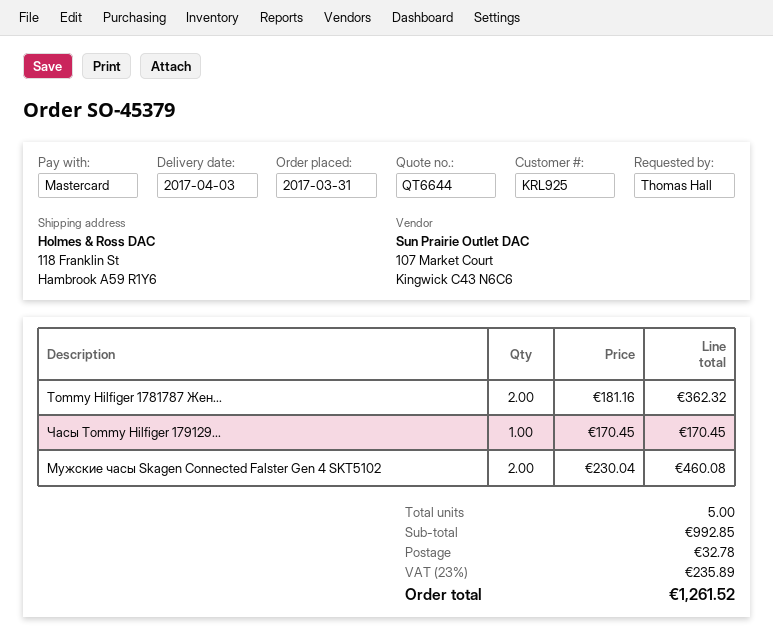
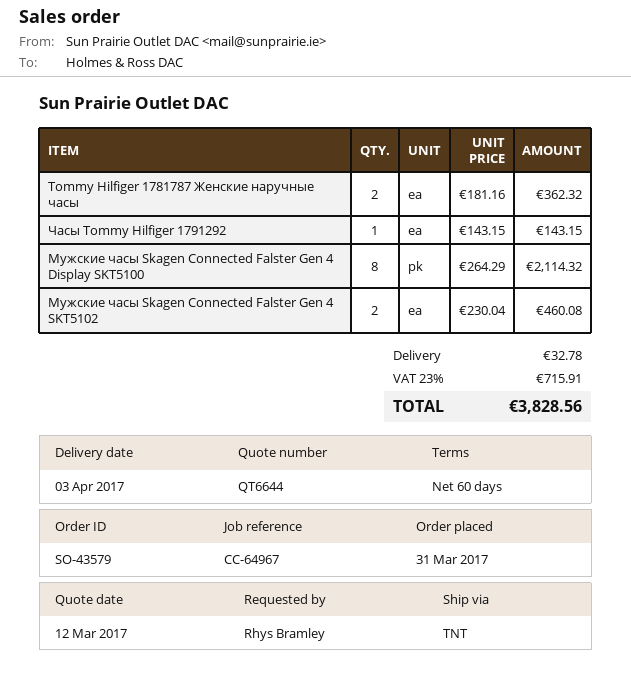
order number: SO-45379 -> SO-43579
ordered by: Thomas Hall -> Rhys Bramley
Часы Tommy Hilfiger 179129...: 1 x 170.45 = 170.45 -> 1 x 143.15 = 143.15
Мужские часы Skagen Connected Falster Gen 4 Display SKT5100: none -> 8 x 264.29 = 2114.32
tax: 23% = 235.89 -> 23% = 715.91
total: 1261.52 -> 3828.56

